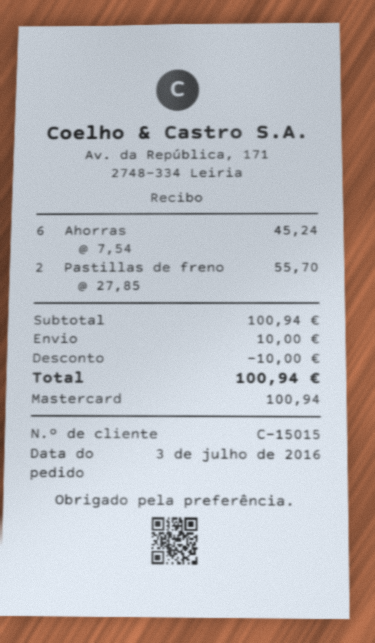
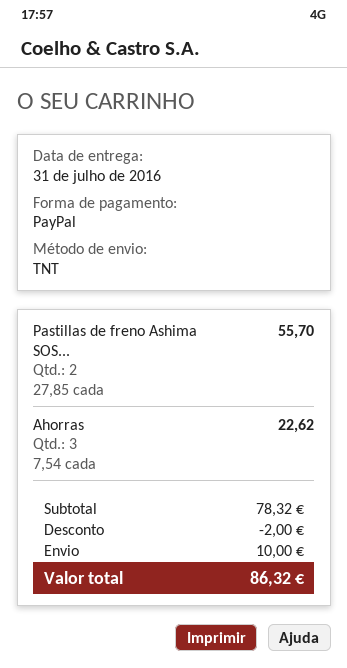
payment method: Mastercard -> PayPal
Ahorras: 6 x 7.54 = 45.24 -> 3 x 7.54 = 22.62
subtotal: 100.94 -> 78.32
discount: 10.00 -> 2.00
total: 100.94 -> 86.32

